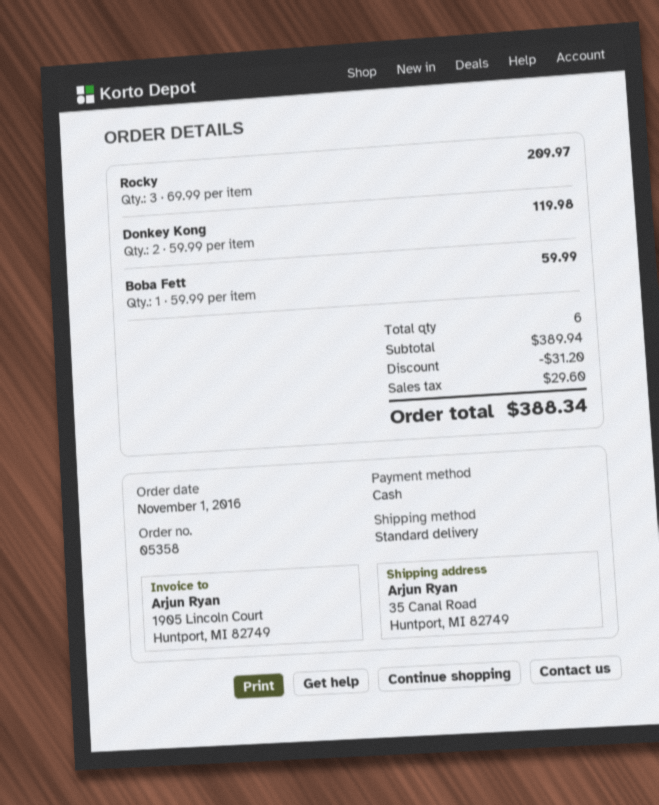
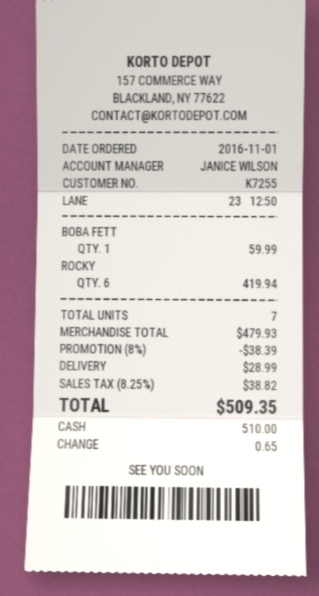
Rocky: 3 for 209.97 -> 6 for 419.94
Donkey Kong: 2 for 119.98 -> none
total quantity: 6 -> 7
subtotal: 389.94 -> 479.93
discount: 31.20 -> 38.39
shipping: none -> 28.99
tax: 29.60 -> 38.82
total: 388.34 -> 509.35

